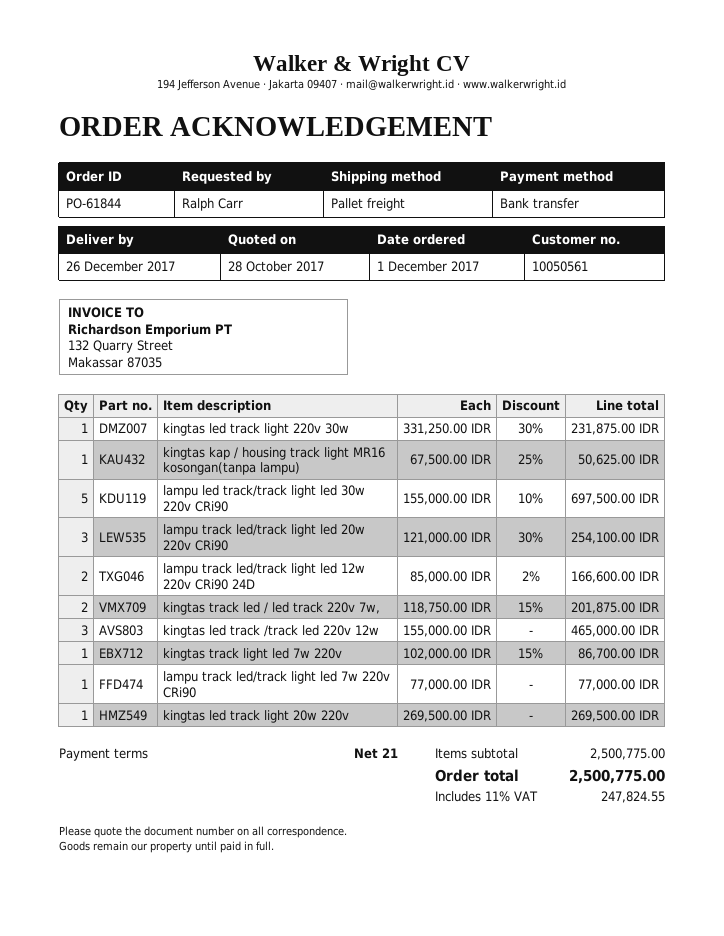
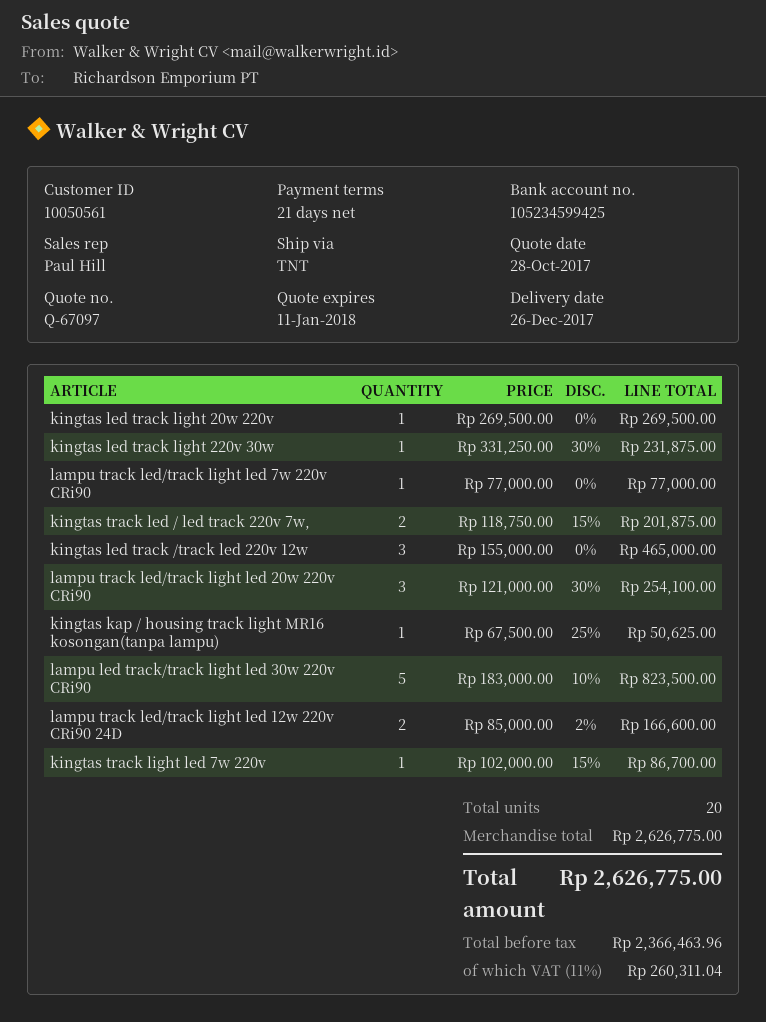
shipping method: pallet freight -> TNT
lampu led track/track light led 30w 220v CRi90: 5 x 155000.00 - 10% = 697500.00 -> 5 x 183000.00 - 10% = 823500.00
subtotal: 2500775.00 -> 2626775.00
tax: 11% = 247824.55 -> 11% = 260311.04
total: 2500775.00 -> 2626775.00

